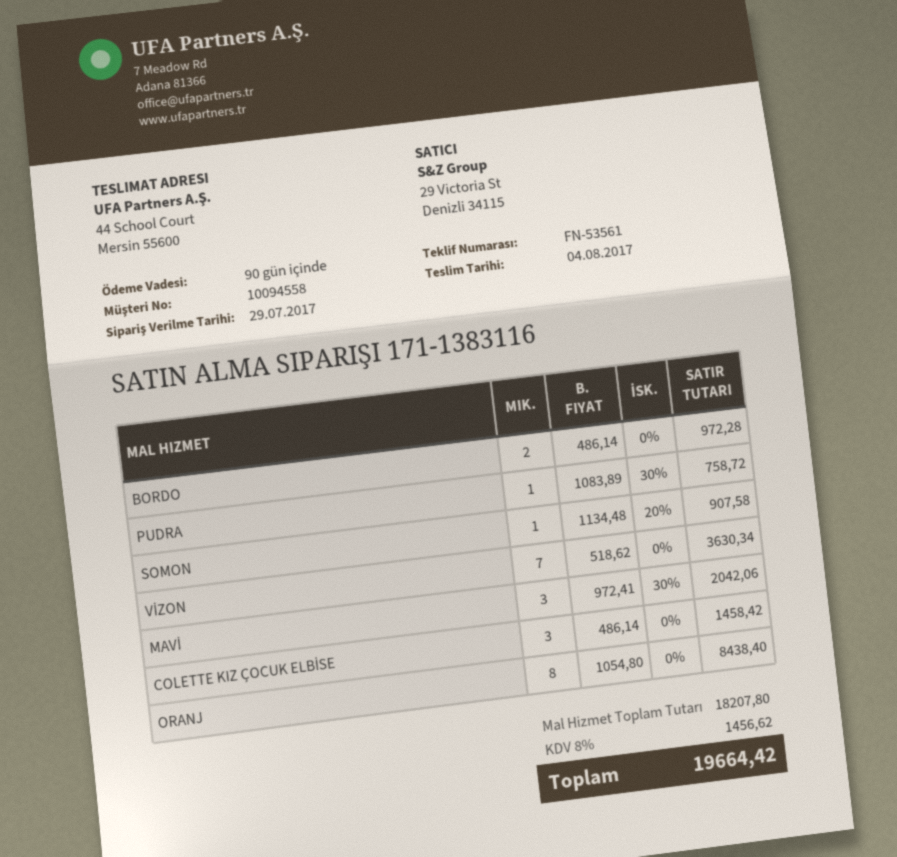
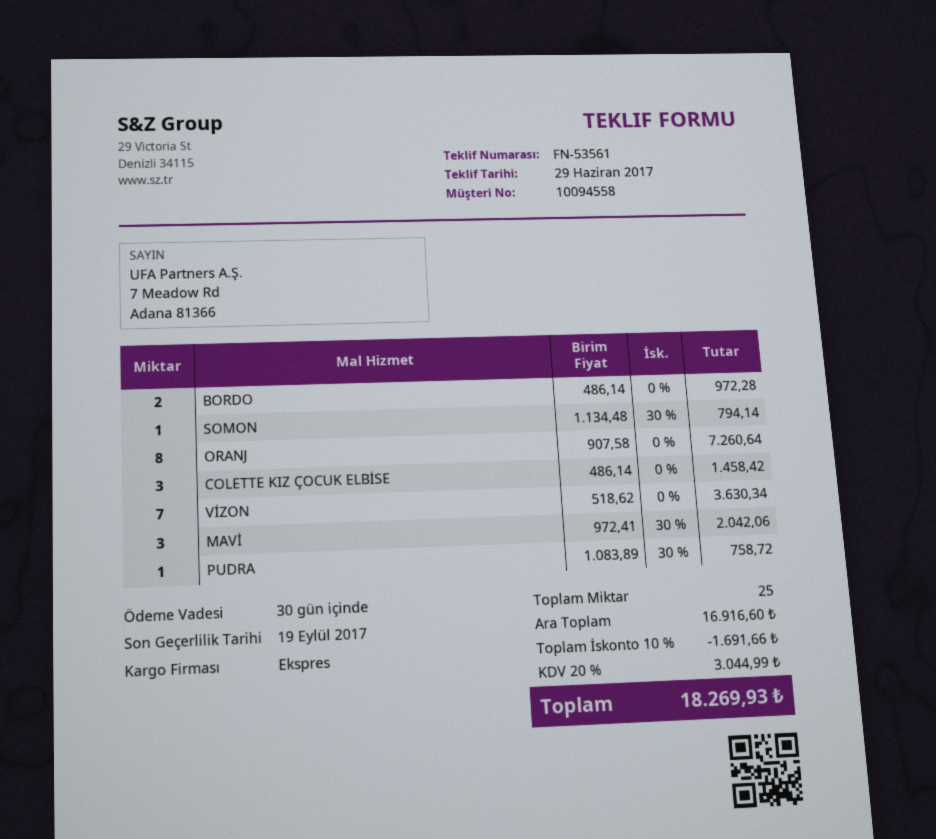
payment terms: 90 days -> 30 days
SOMON: 1 x 1134.48 - 20% = 907.58 -> 1 x 1134.48 - 30% = 794.14
ORANJ: 8 x 1054.80 = 8438.40 -> 8 x 907.58 = 7260.64
subtotal: 18207.80 -> 16916.60
discount: none -> 10% = 1691.66
tax: 8% = 1456.62 -> 20% = 3044.99
total: 19664.42 -> 18269.93

